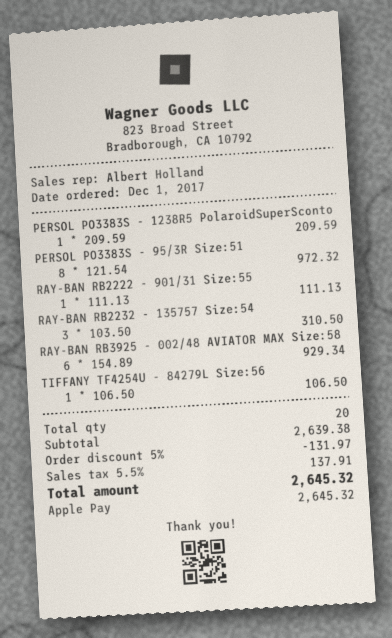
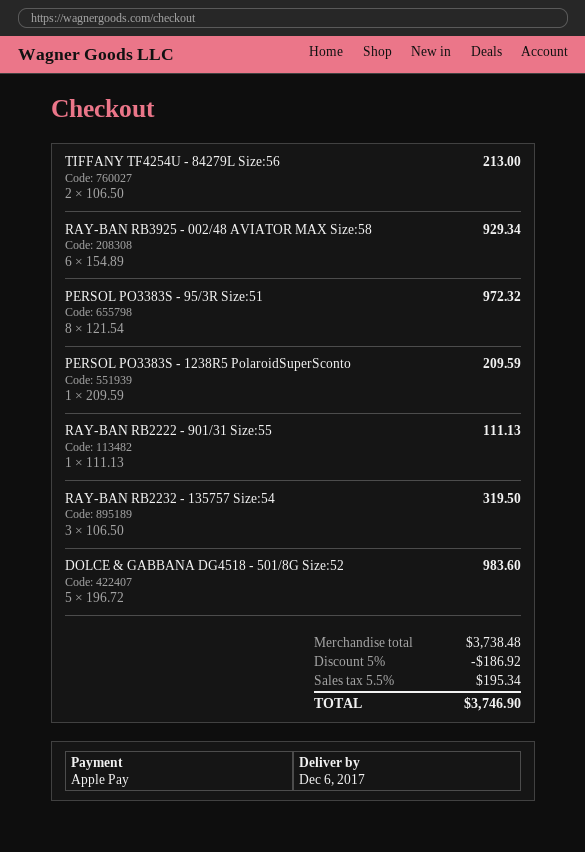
RAY-BAN RB2232 - 135757 Size:54: 3 x 103.50 = 310.50 -> 3 x 106.50 = 319.50
TIFFANY TF4254U - 84279L Size:56: 1 x 106.50 = 106.50 -> 2 x 106.50 = 213.00
DOLCE & GABBANA DG4518 - 501/8G Size:52: none -> 5 x 196.72 = 983.60
subtotal: 2639.38 -> 3738.48
discount: 5% = 131.97 -> 5% = 186.92
tax: 5.5% = 137.91 -> 5.5% = 195.34
total: 2645.32 -> 3746.90

